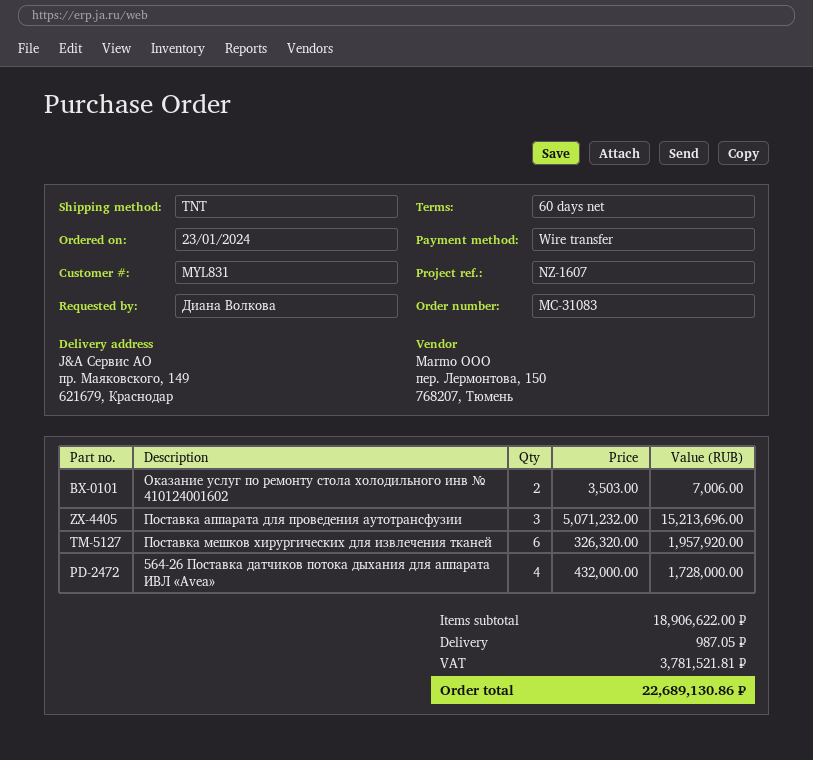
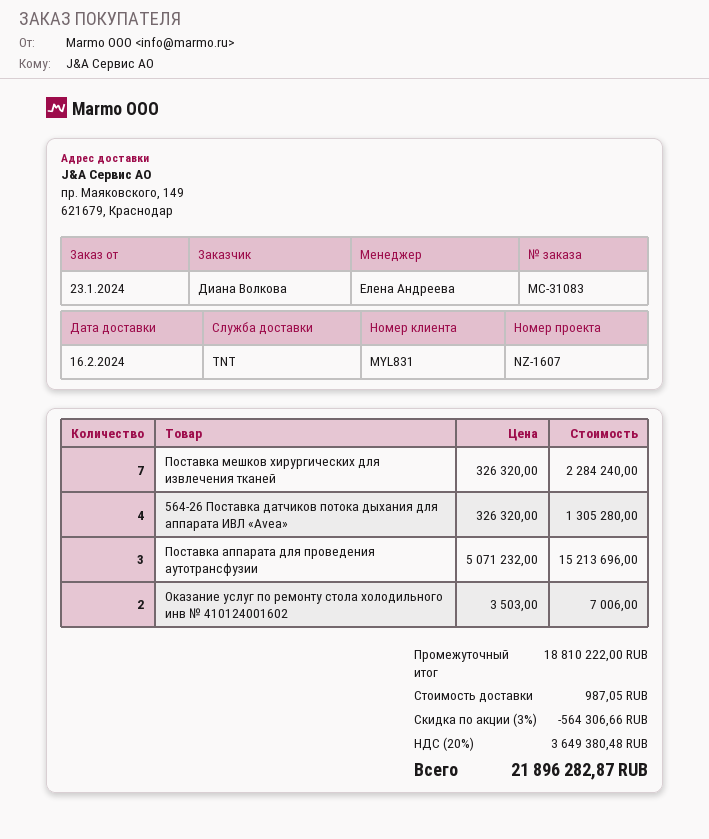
Поставка мешков хирургических для извлечения тканей: 6 x 326320.00 = 1957920.00 -> 7 x 326320.00 = 2284240.00
564-26 Поставка датчиков потока дыхания для аппарата ИВЛ «Avea»: 4 x 432000.00 = 1728000.00 -> 4 x 326320.00 = 1305280.00
subtotal: 18906622.00 -> 18810222.00
discount: none -> 3% = 564306.66
tax: 3781521.81 -> 3649380.48
total: 22689130.86 -> 21896282.87

